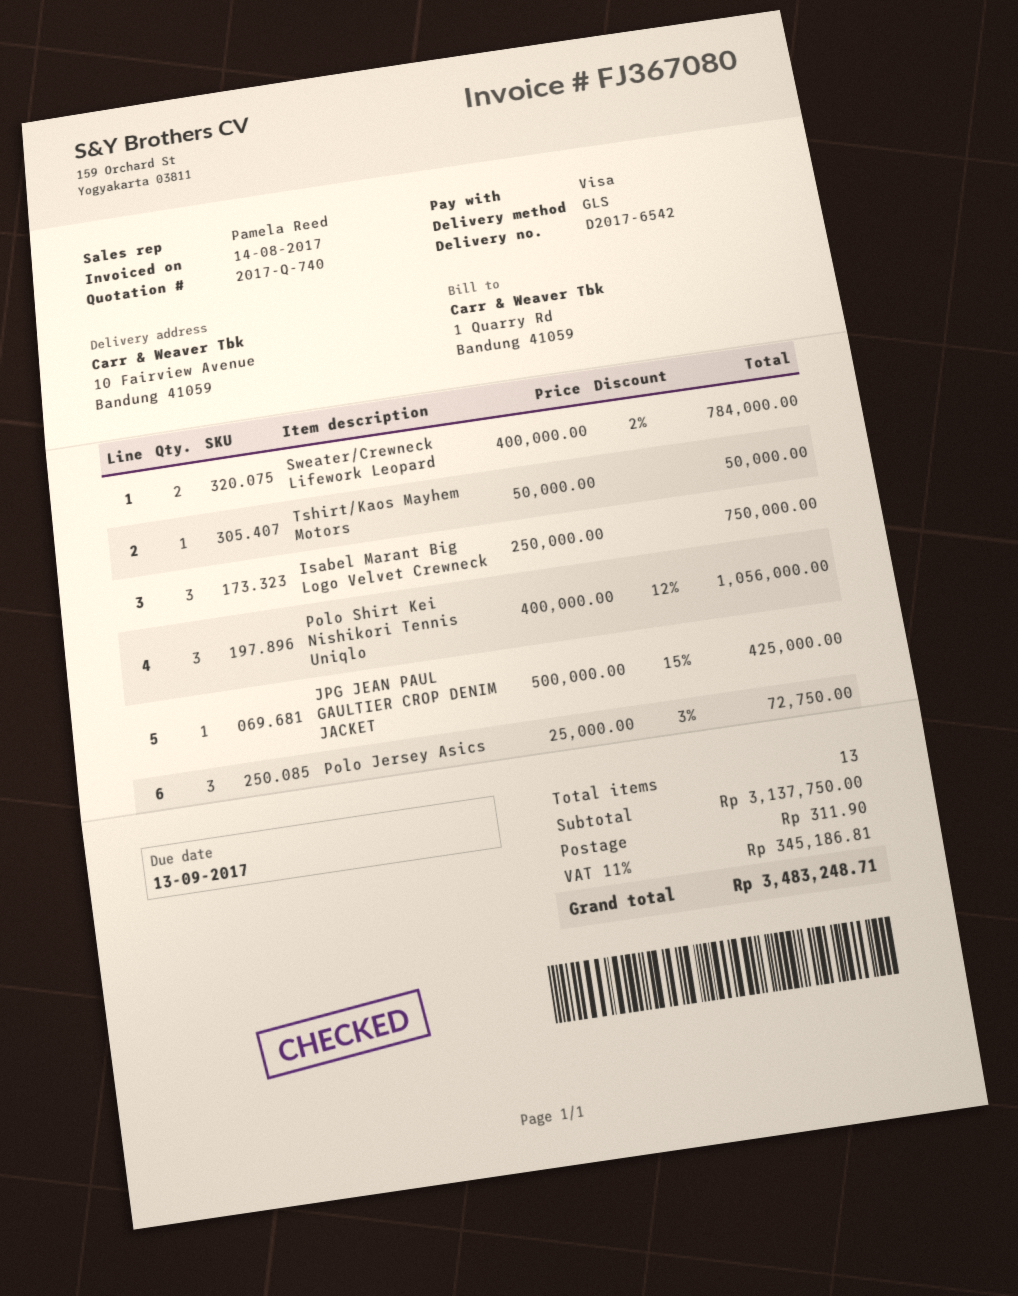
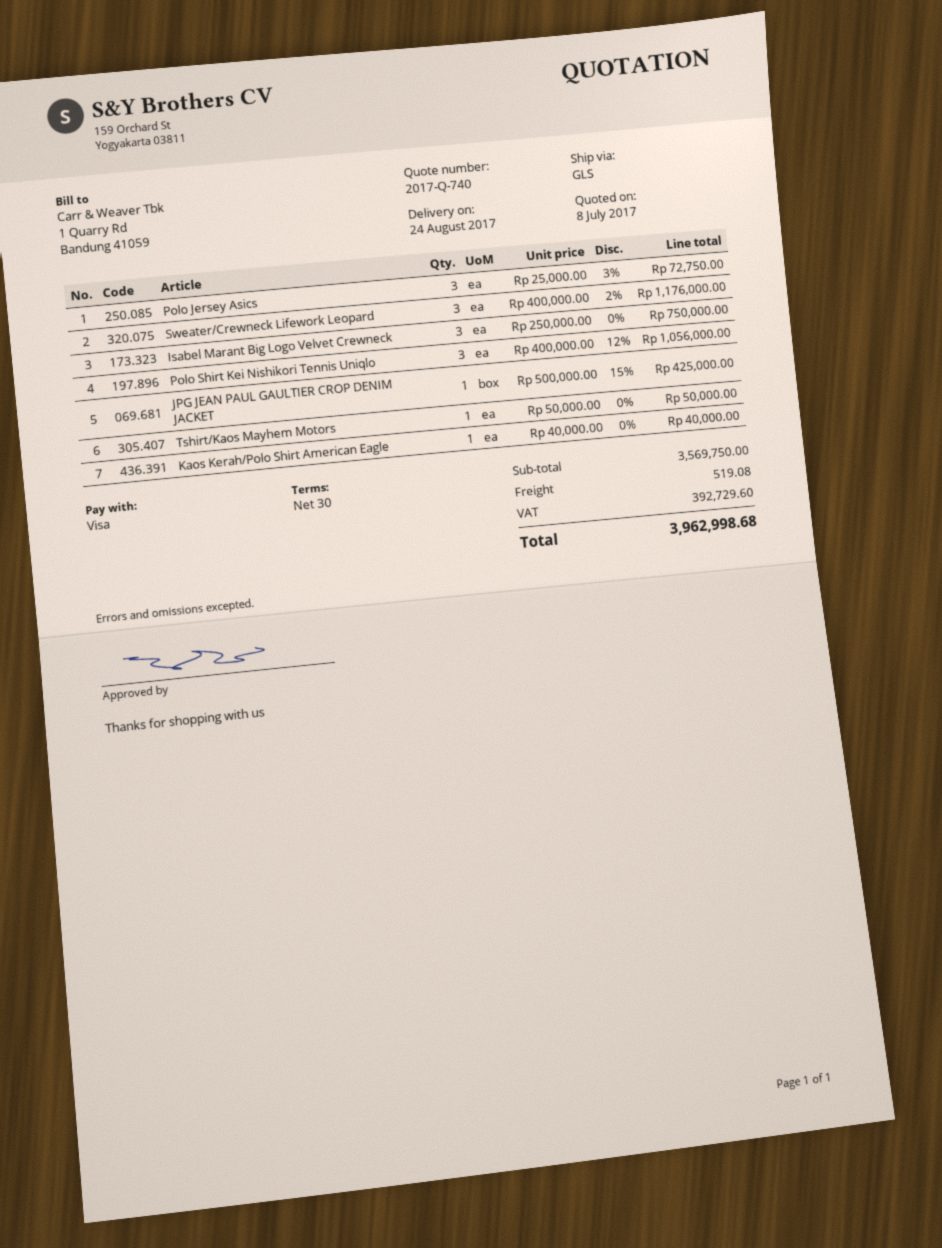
Sweater/Crewneck Lifework Leopard: 2 x 400000.00 - 2% = 784000.00 -> 3 x 400000.00 - 2% = 1176000.00
Kaos Kerah/Polo Shirt American Eagle: none -> 1 x 40000.00 = 40000.00
subtotal: 3137750.00 -> 3569750.00
shipping: 311.90 -> 519.08
tax: 345186.81 -> 392729.60
total: 3483248.71 -> 3962998.68

